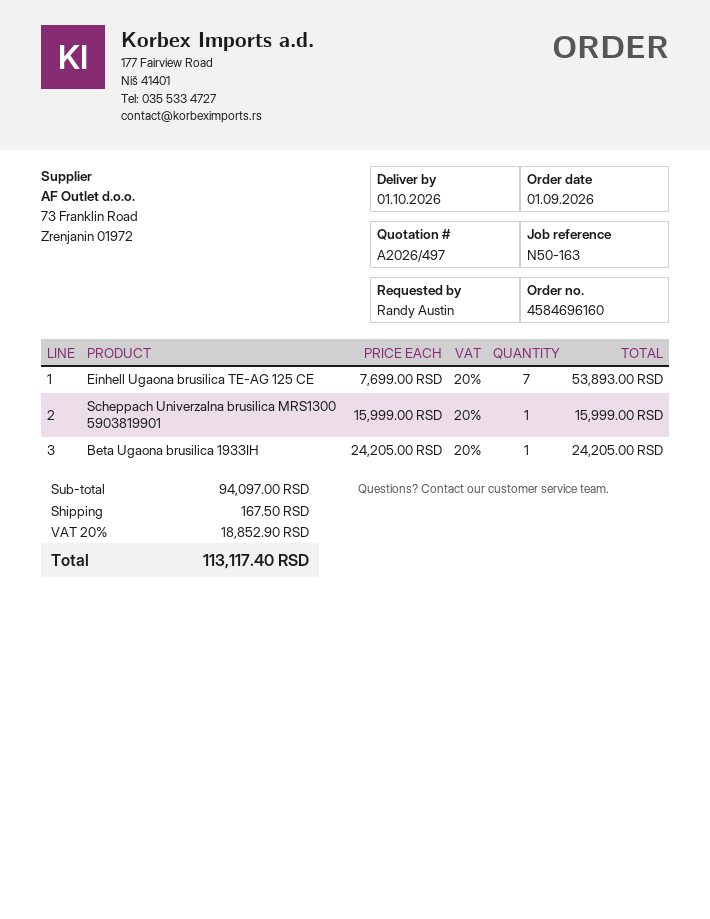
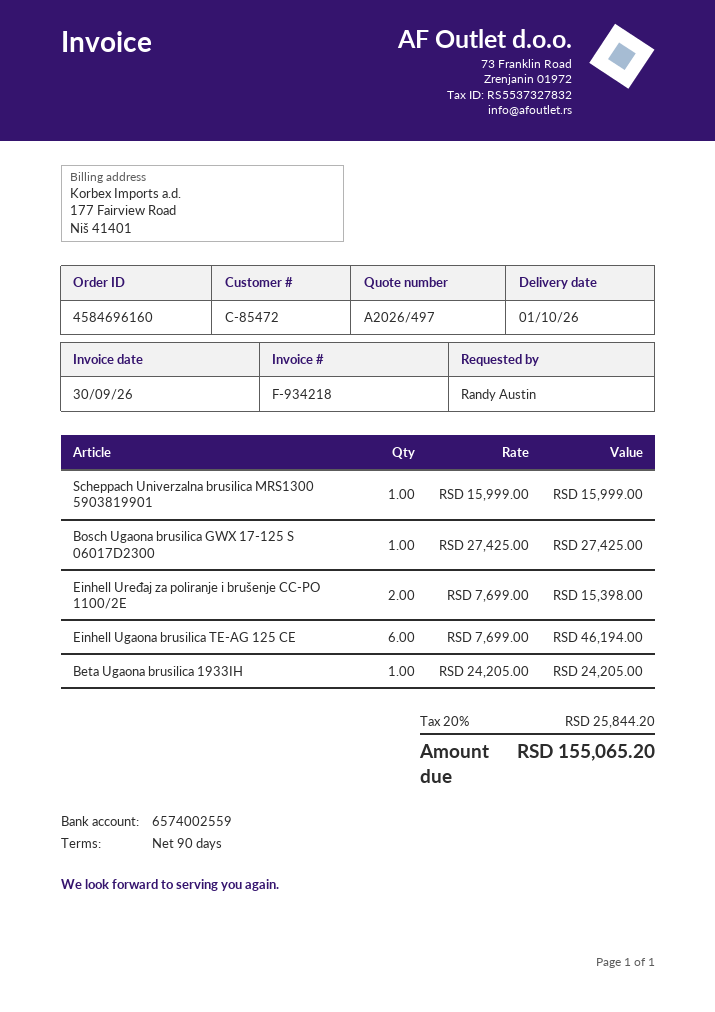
Einhell Ugaona brusilica TE-AG 125 CE: 7 x 7699.00 = 53893.00 -> 6 x 7699.00 = 46194.00
Bosch Ugaona brusilica GWX 17-125 S 06017D2300: none -> 1 x 27425.00 = 27425.00
Einhell Uređaj za poliranje i brušenje CC-PO 1100/2E: none -> 2 x 7699.00 = 15398.00
shipping: 167.50 -> none
tax: 20% = 18852.90 -> 20% = 25844.20
total: 113117.40 -> 155065.20

